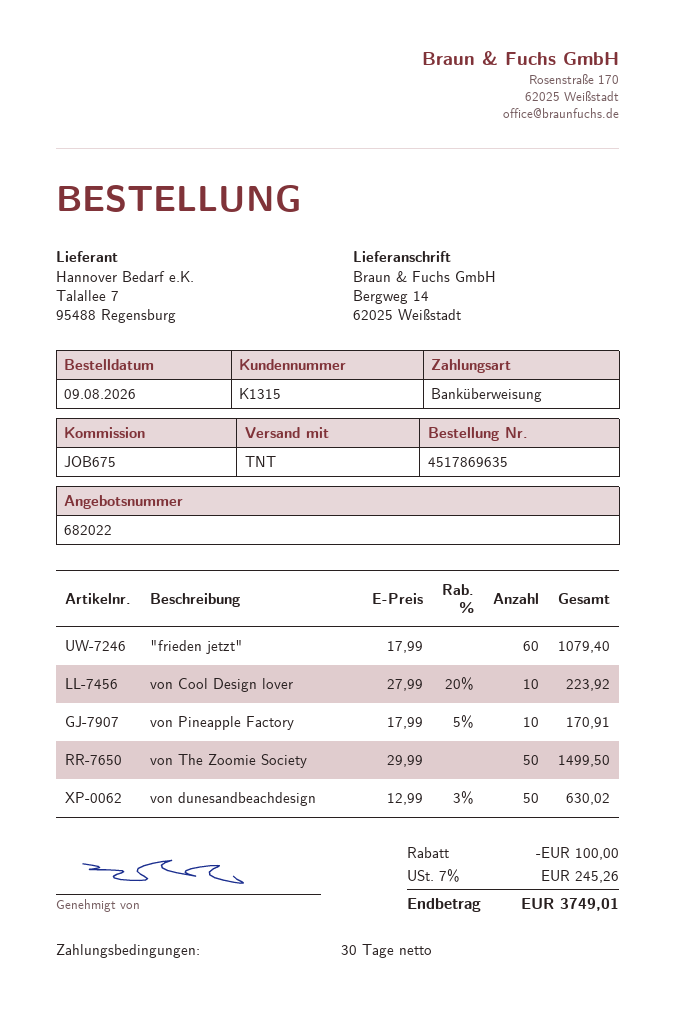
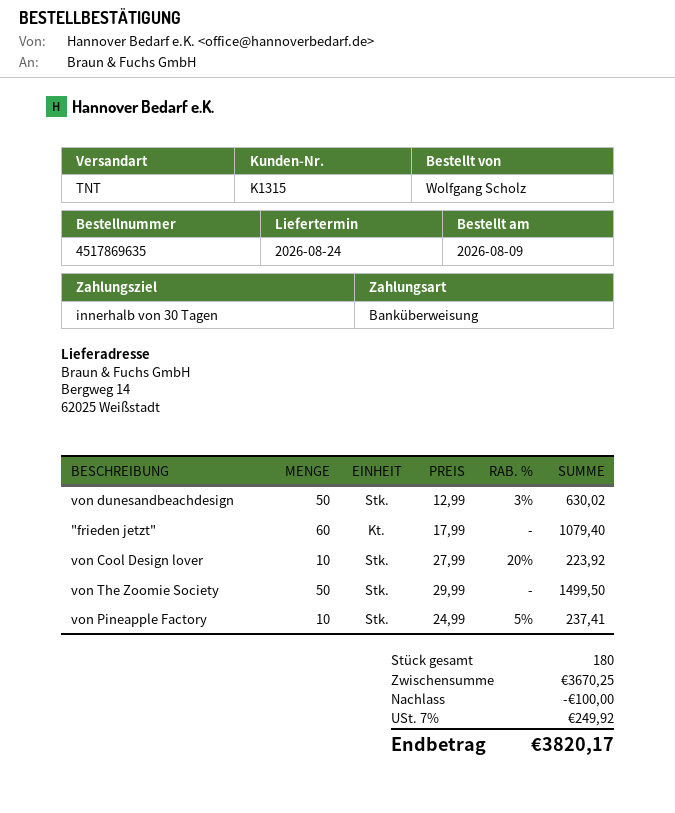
von Pineapple Factory: 10 x 17.99 - 5% = 170.91 -> 10 x 24.99 - 5% = 237.41
tax: 7% = 245.26 -> 7% = 249.92
total: 3749.01 -> 3820.17

